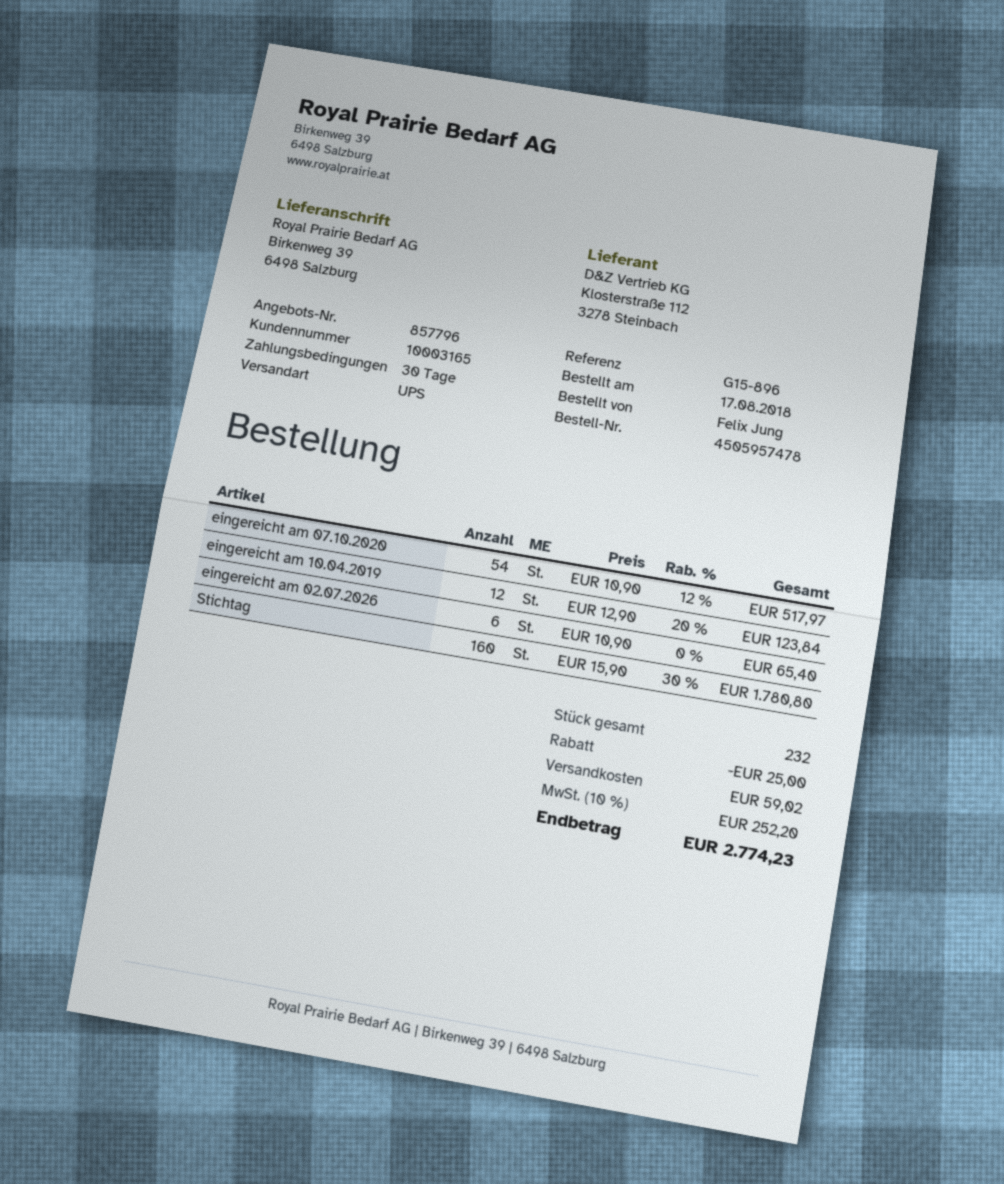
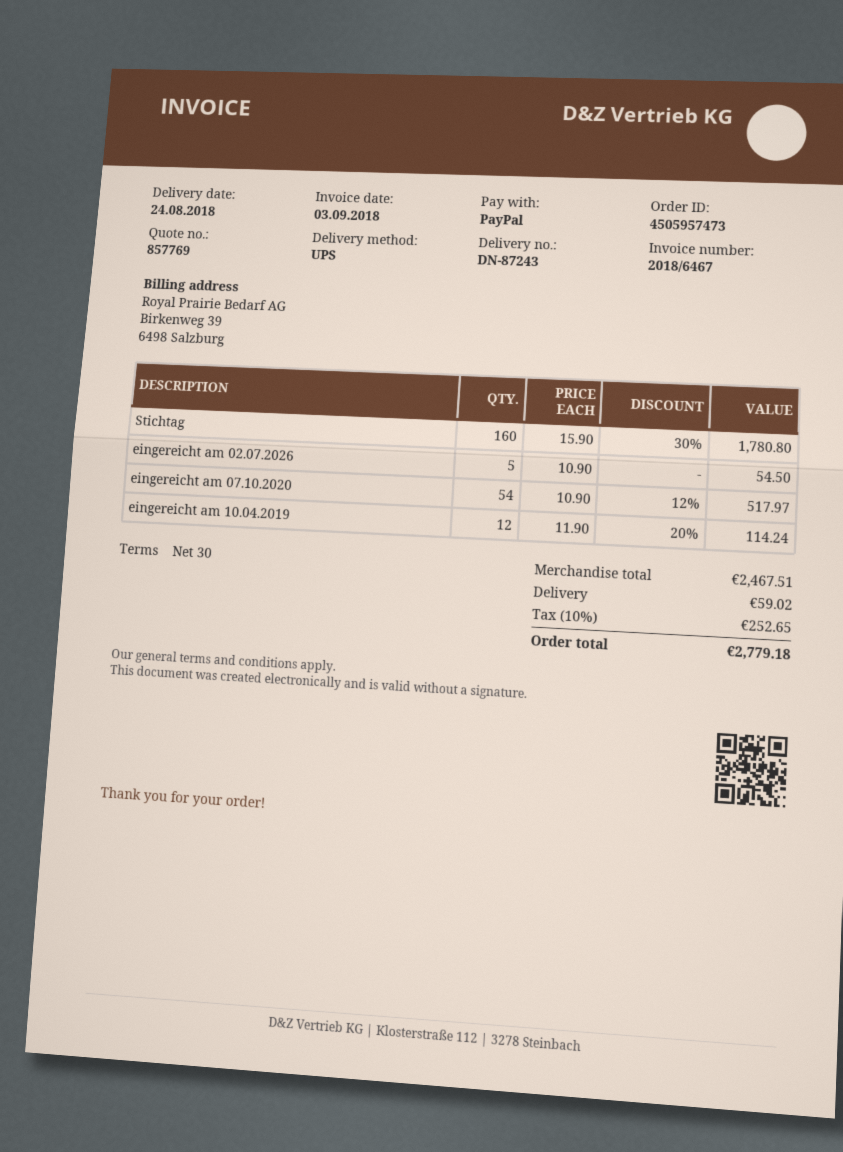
quote number: 857796 -> 857769
order number: 4505957478 -> 4505957473
eingereicht am 10.04.2019: 12 x 12.90 - 20% = 123.84 -> 12 x 11.90 - 20% = 114.24
eingereicht am 02.07.2026: 6 x 10.90 = 65.40 -> 5 x 10.90 = 54.50
discount: 25.00 -> none
tax: 10% = 252.20 -> 10% = 252.65
total: 2774.23 -> 2779.18

